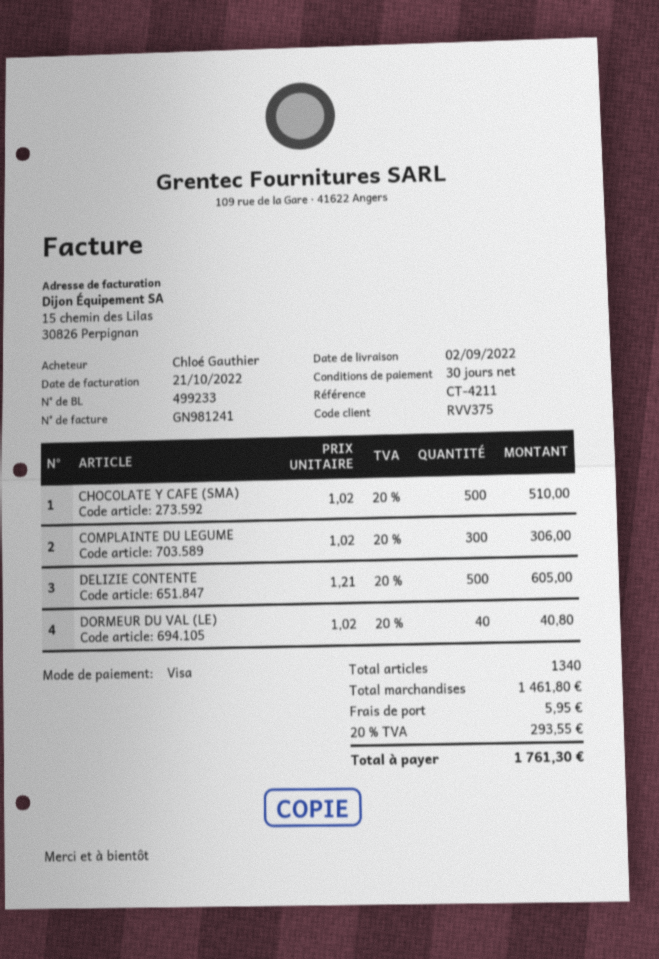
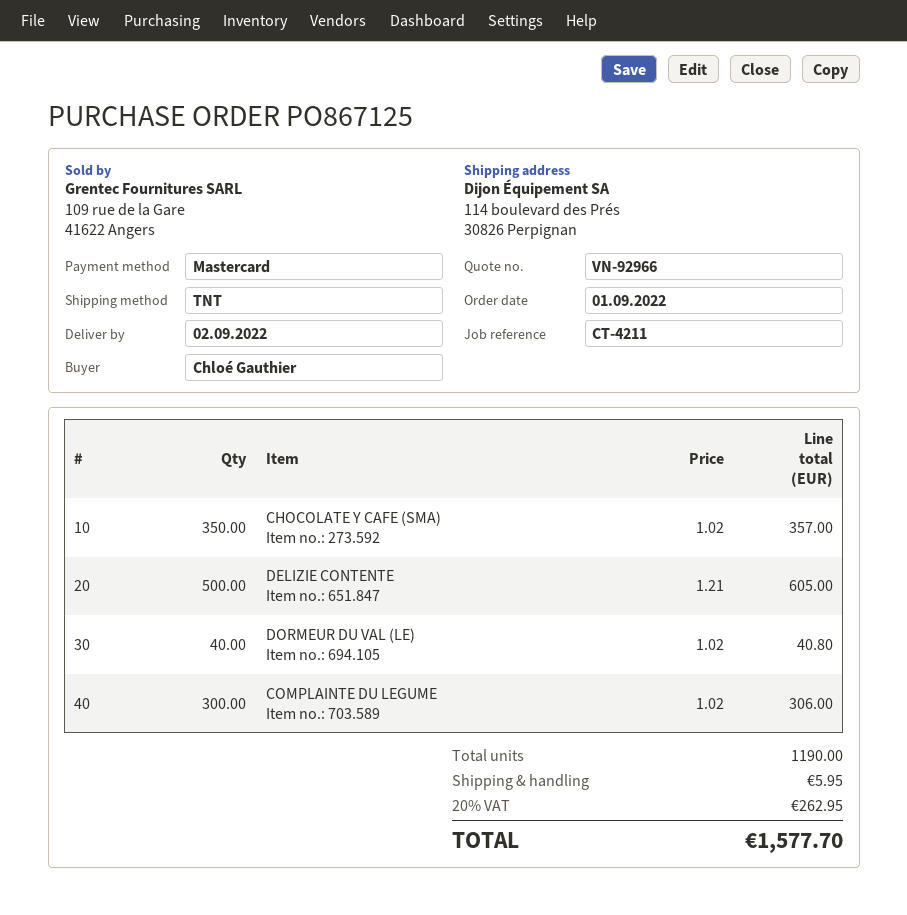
payment method: Visa -> Mastercard
CHOCOLATE Y CAFE (SMA): 500 x 1.02 = 510.00 -> 350 x 1.02 = 357.00
total quantity: 1340 -> 1190
tax: 20% = 293.55 -> 20% = 262.95
total: 1761.30 -> 1577.70

